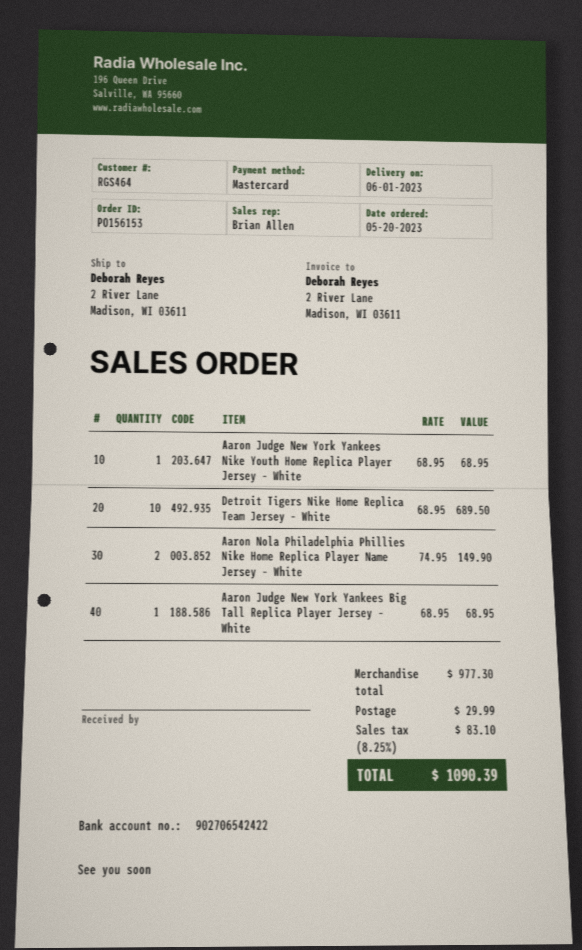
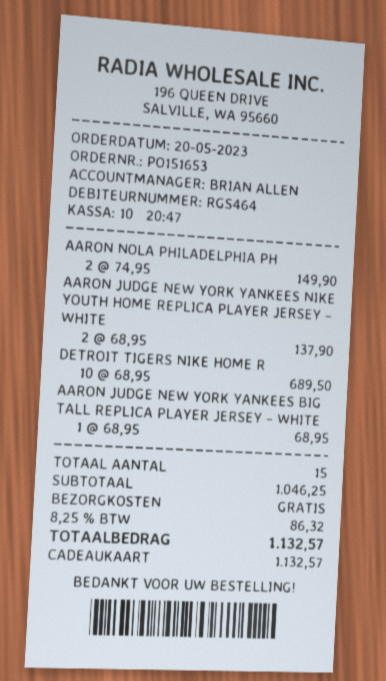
order number: PO156153 -> PO151653
payment method: Mastercard -> gift card
Aaron Judge New York Yankees Nike Youth Home Replica Player Jersey – White: 1 x 68.95 = 68.95 -> 2 x 68.95 = 137.90
subtotal: 977.30 -> 1046.25
shipping: 29.99 -> 0.00
tax: 8.25% = 83.10 -> 8.25% = 86.32
total: 1090.39 -> 1132.57

